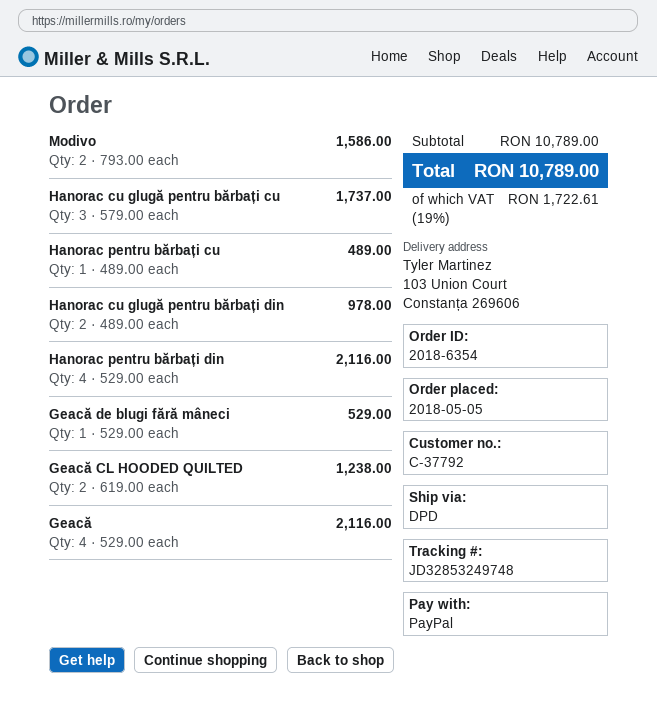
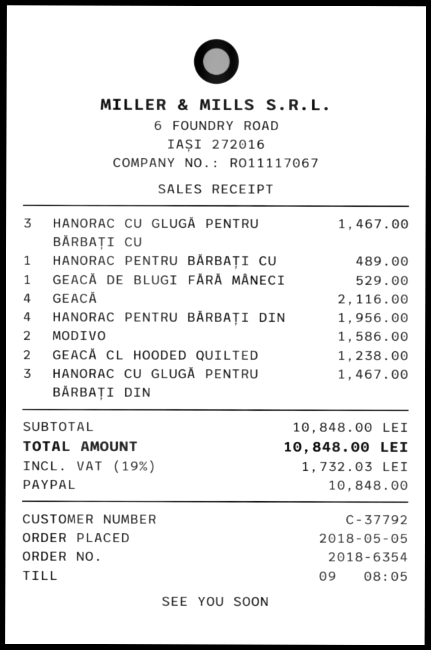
Hanorac cu glugă pentru bărbați cu: 3 for 1737.00 -> 3 for 1467.00
Hanorac cu glugă pentru bărbați din: 2 for 978.00 -> 3 for 1467.00
Hanorac pentru bărbați din: 4 for 2116.00 -> 4 for 1956.00
subtotal: 10789.00 -> 10848.00
tax: 19% = 1722.61 -> 19% = 1732.03
total: 10789.00 -> 10848.00

